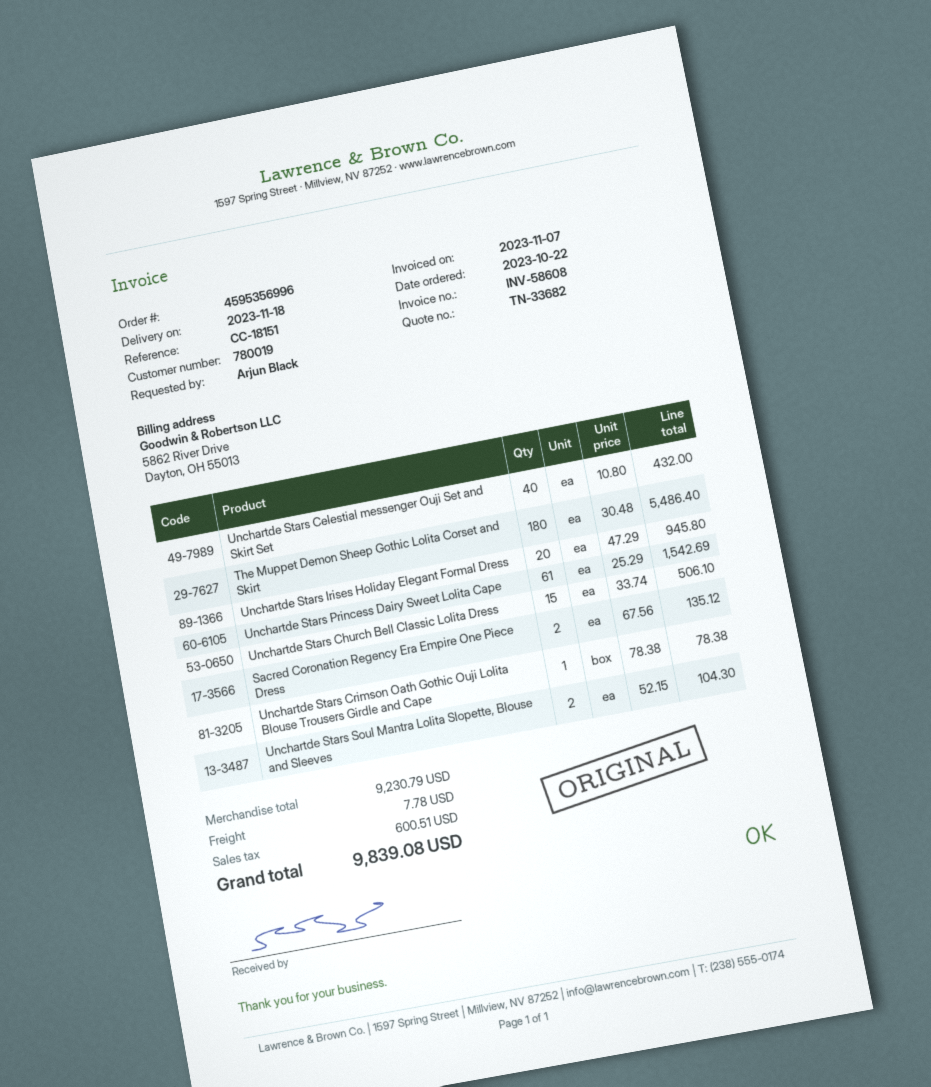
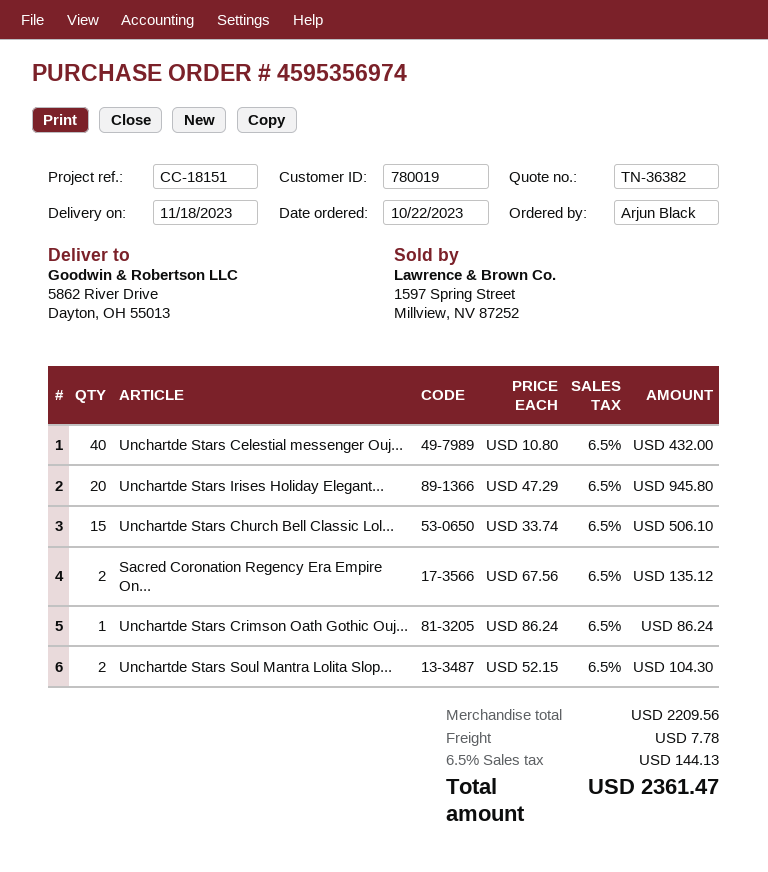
quote number: TN-33682 -> TN-36382
order number: 4595356996 -> 4595356974
The Muppet Demon Sheep Gothic Lolita Corset and Skirt: 180 x 30.48 = 5486.40 -> none
Unchartde Stars Princess Dairy Sweet Lolita Cape: 61 x 25.29 = 1542.69 -> none
Unchartde Stars Crimson Oath Gothic Ouji Lolita Blouse Trousers Girdle and Cape: 1 x 78.38 = 78.38 -> 1 x 86.24 = 86.24
subtotal: 9230.79 -> 2209.56
tax: 600.51 -> 144.13
total: 9839.08 -> 2361.47

